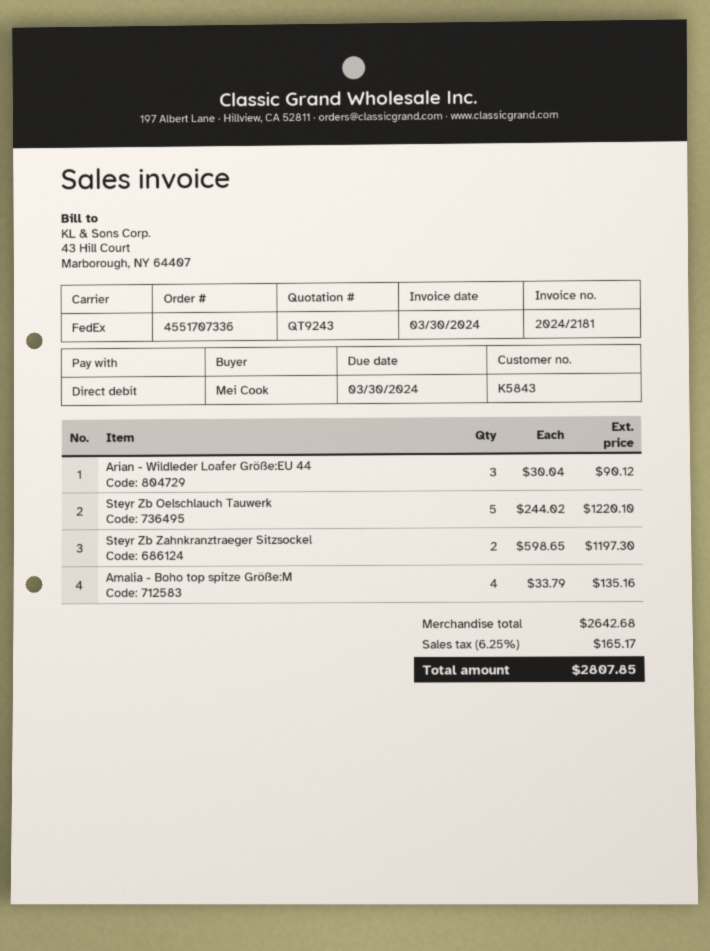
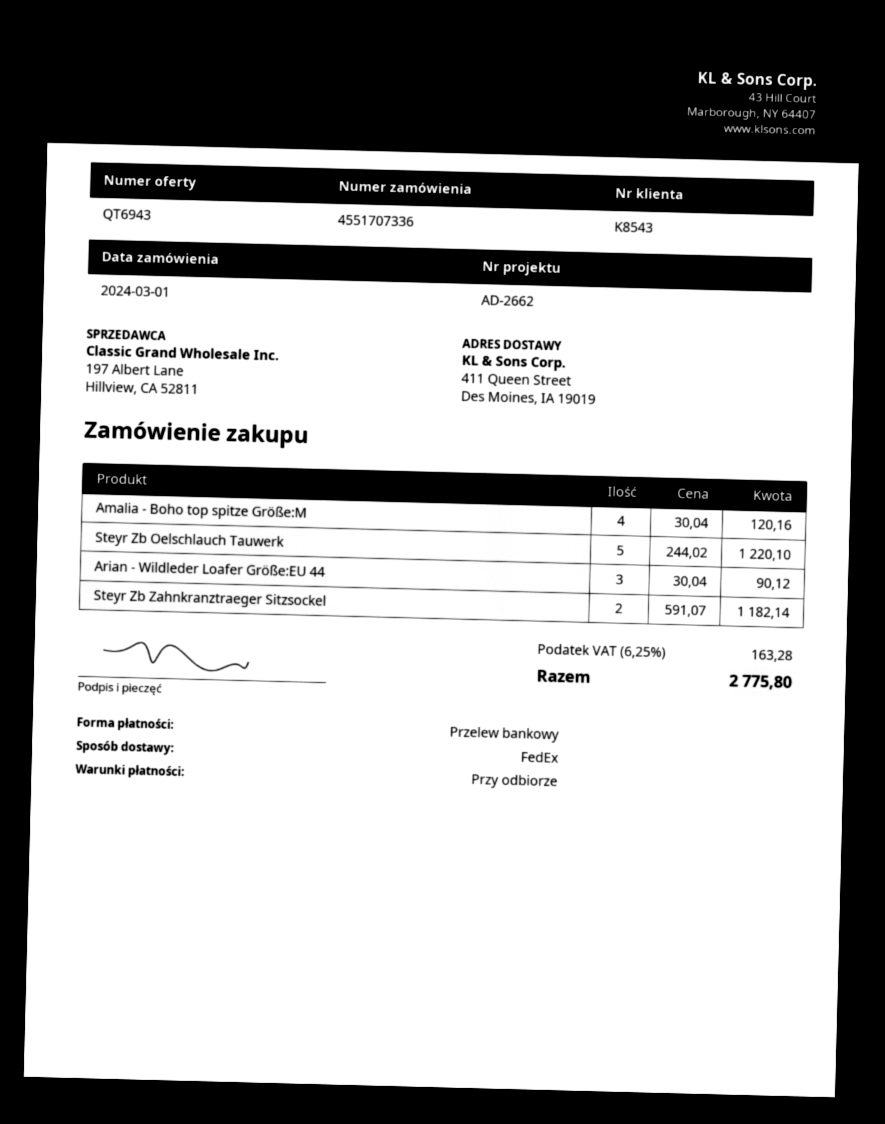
quote number: QT9243 -> QT6943
customer number: K5843 -> K8543
payment method: direct debit -> bank transfer
Steyr Zb Zahnkranztraeger Sitzsockel: 2 x 598.65 = 1197.30 -> 2 x 591.07 = 1182.14
Amalia - Boho top spitze Größe:M: 4 x 33.79 = 135.16 -> 4 x 30.04 = 120.16
tax: 6.25% = 165.17 -> 6.25% = 163.28
total: 2807.85 -> 2775.80

